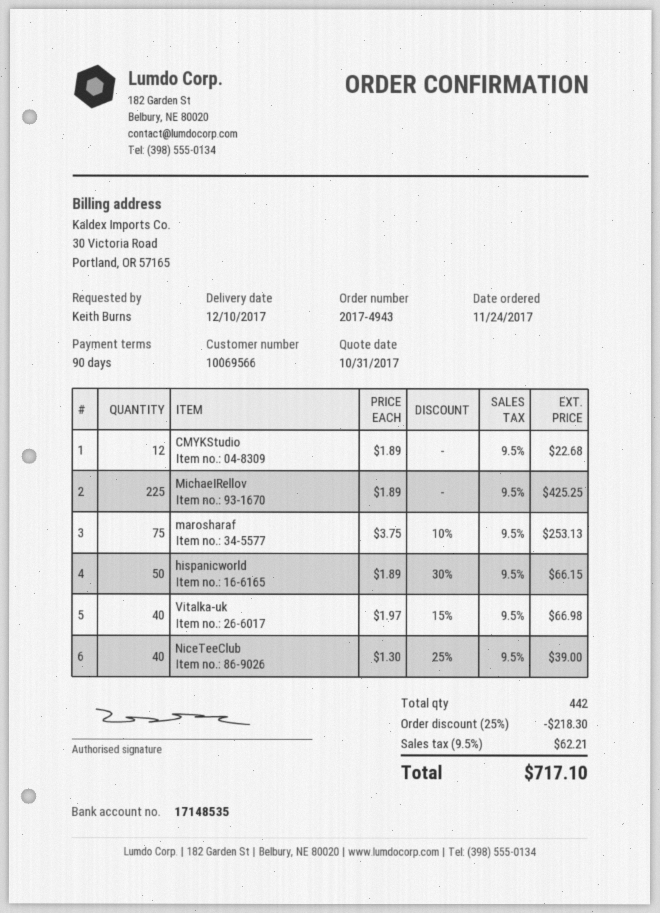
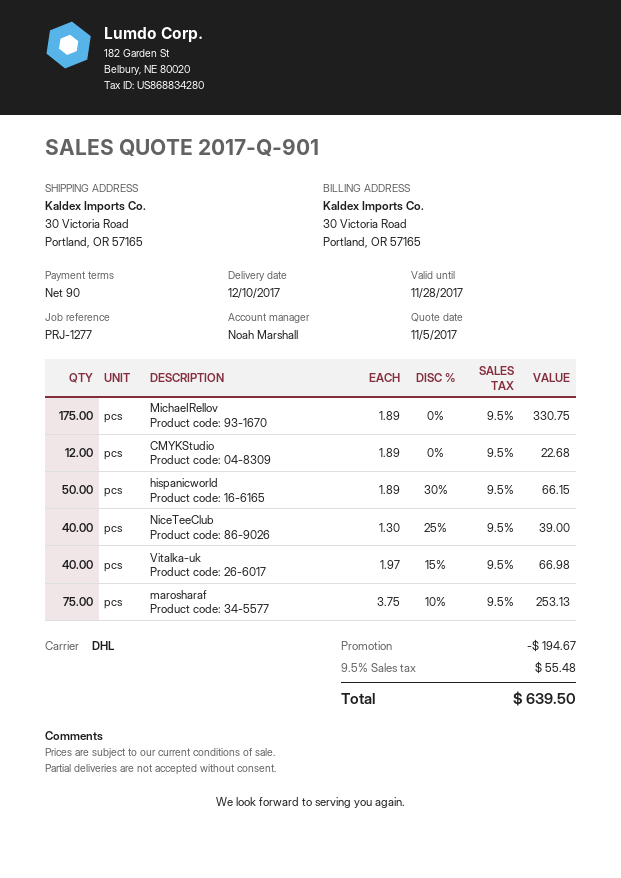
quote date: 2017-10-31 -> 2017-11-05
MichaeIRellov: 225 x 1.89 = 425.25 -> 175 x 1.89 = 330.75
discount: 218.30 -> 194.67
tax: 9.5% = 62.21 -> 9.5% = 55.48
total: 717.10 -> 639.50

